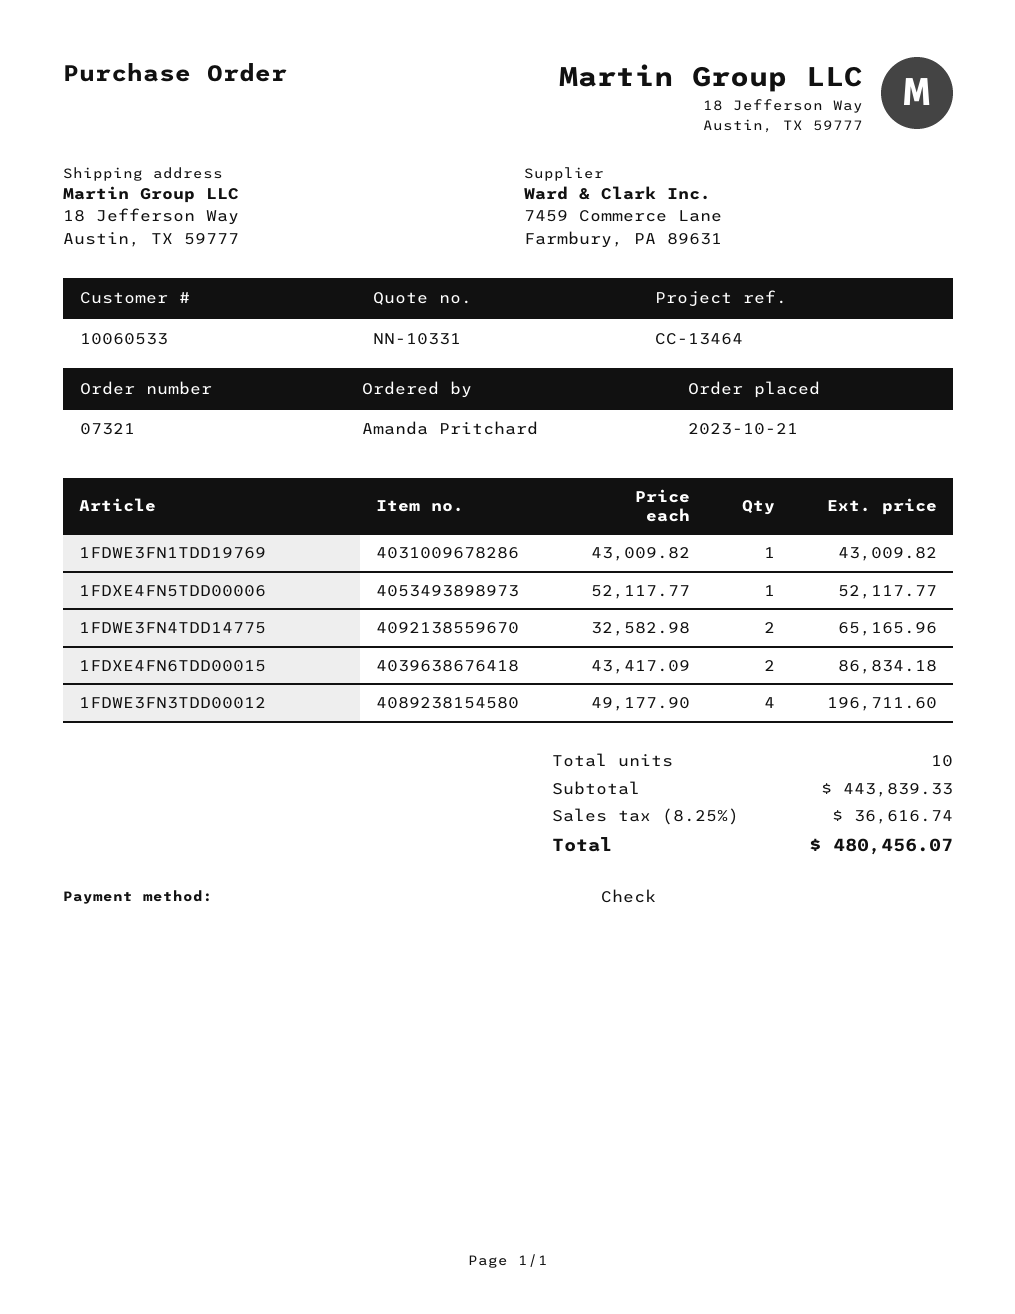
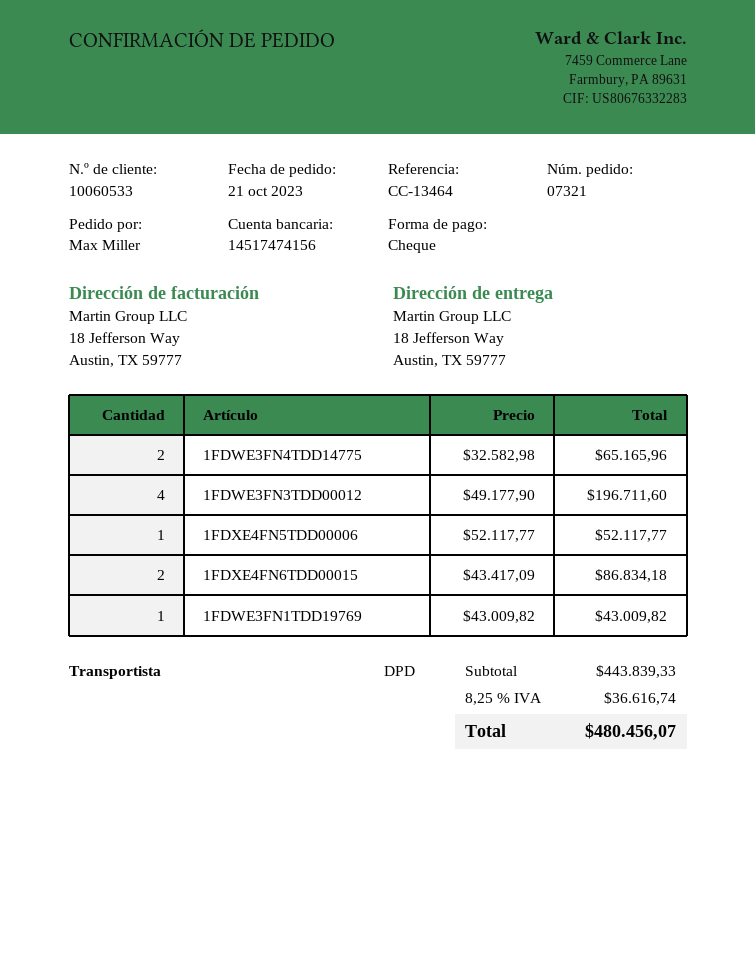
ordered by: Amanda Pritchard -> Max Miller

